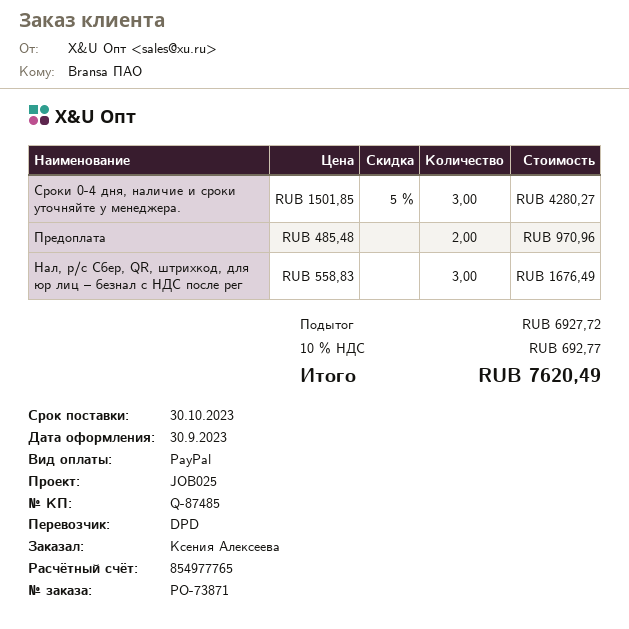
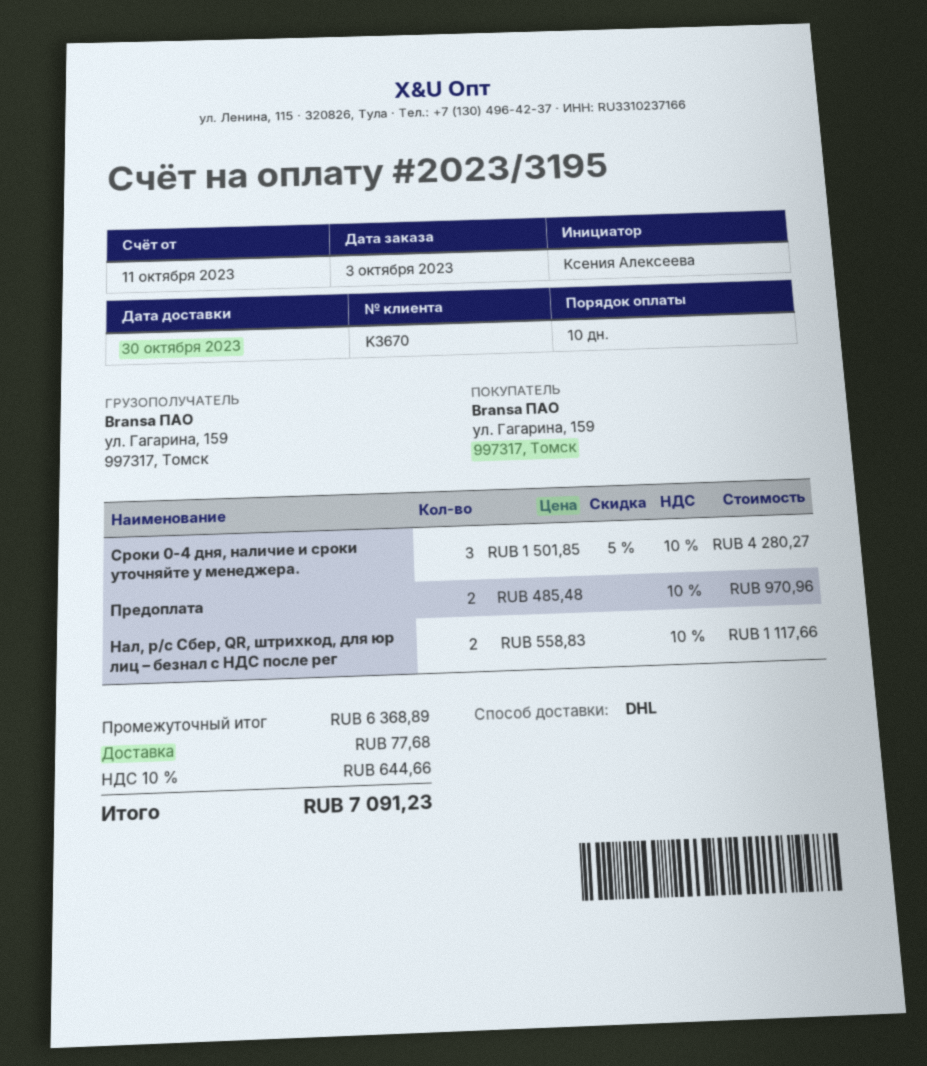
order date: 2023-09-30 -> 2023-10-03
shipping method: DPD -> DHL
Нал, р/с Сбер, QR, штрихкод, для юр лиц – безнал с НДС после рег: 3 x 558.83 = 1676.49 -> 2 x 558.83 = 1117.66
subtotal: 6927.72 -> 6368.89
shipping: none -> 77.68
tax: 10% = 692.77 -> 10% = 644.66
total: 7620.49 -> 7091.23

